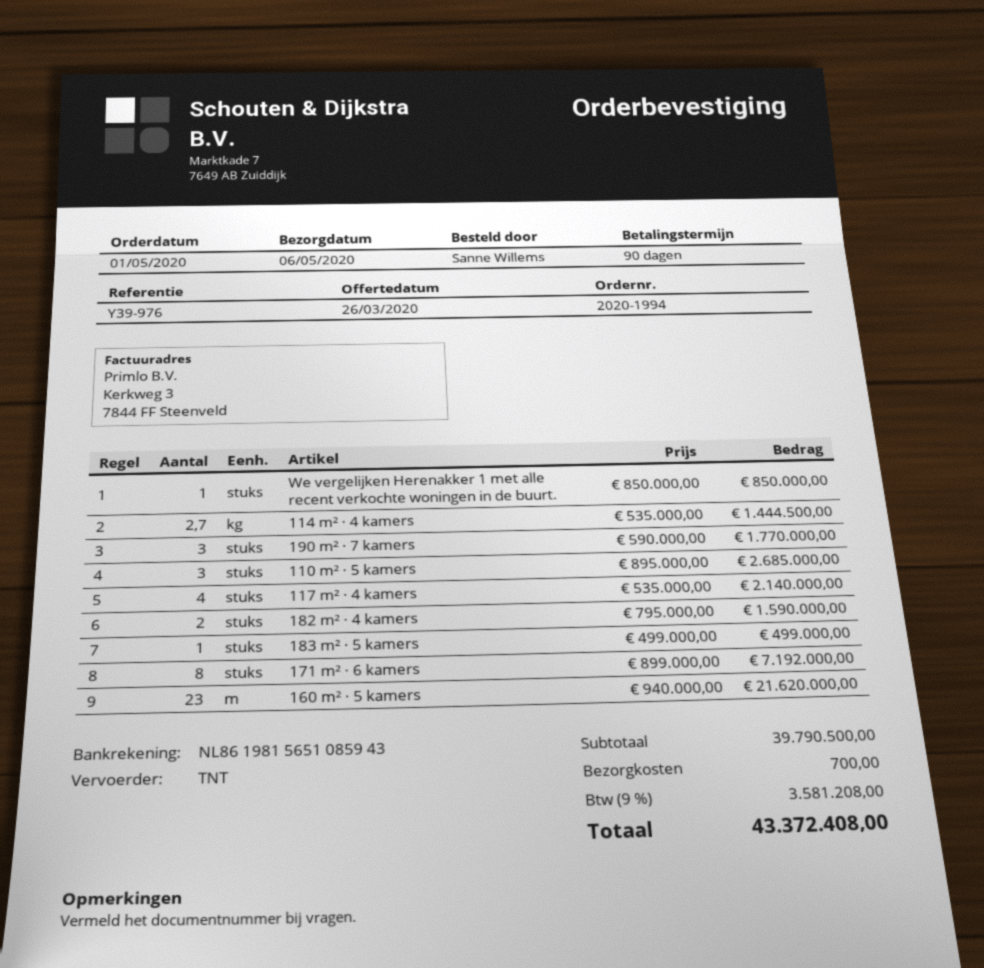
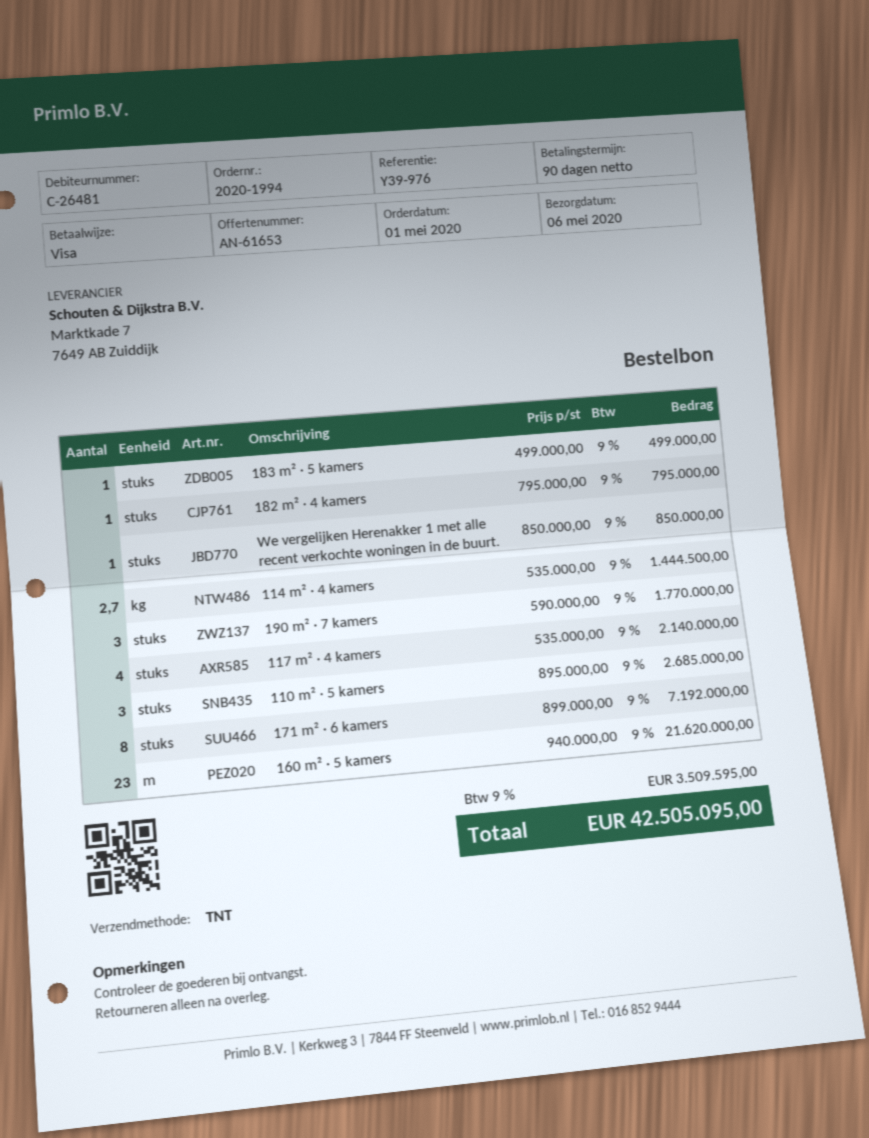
182 m² · 4 kamers: 2 x 795000.00 = 1590000.00 -> 1 x 795000.00 = 795000.00
shipping: 700.00 -> none
tax: 9% = 3581208.00 -> 9% = 3509595.00
total: 43372408.00 -> 42505095.00

